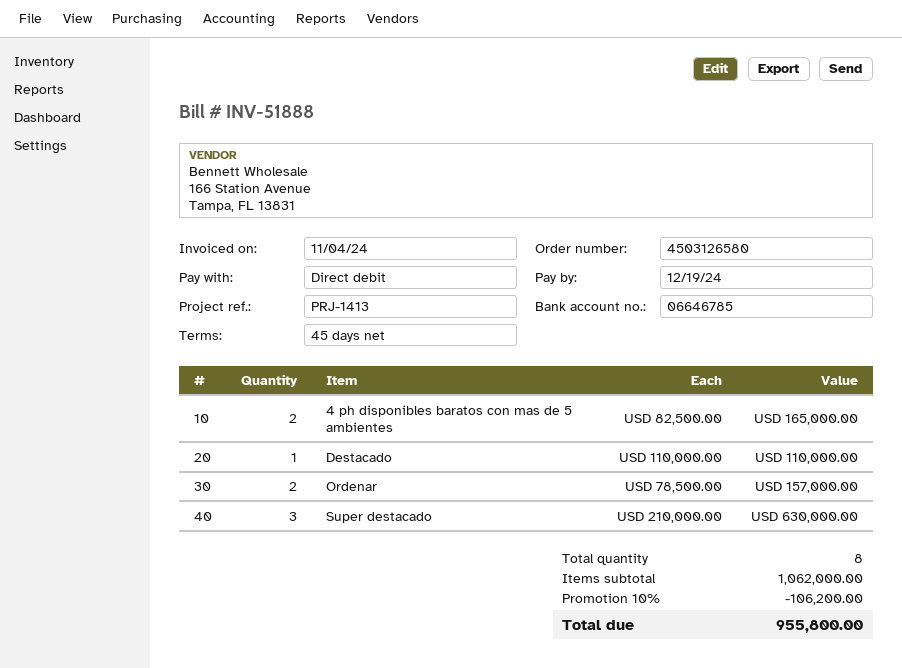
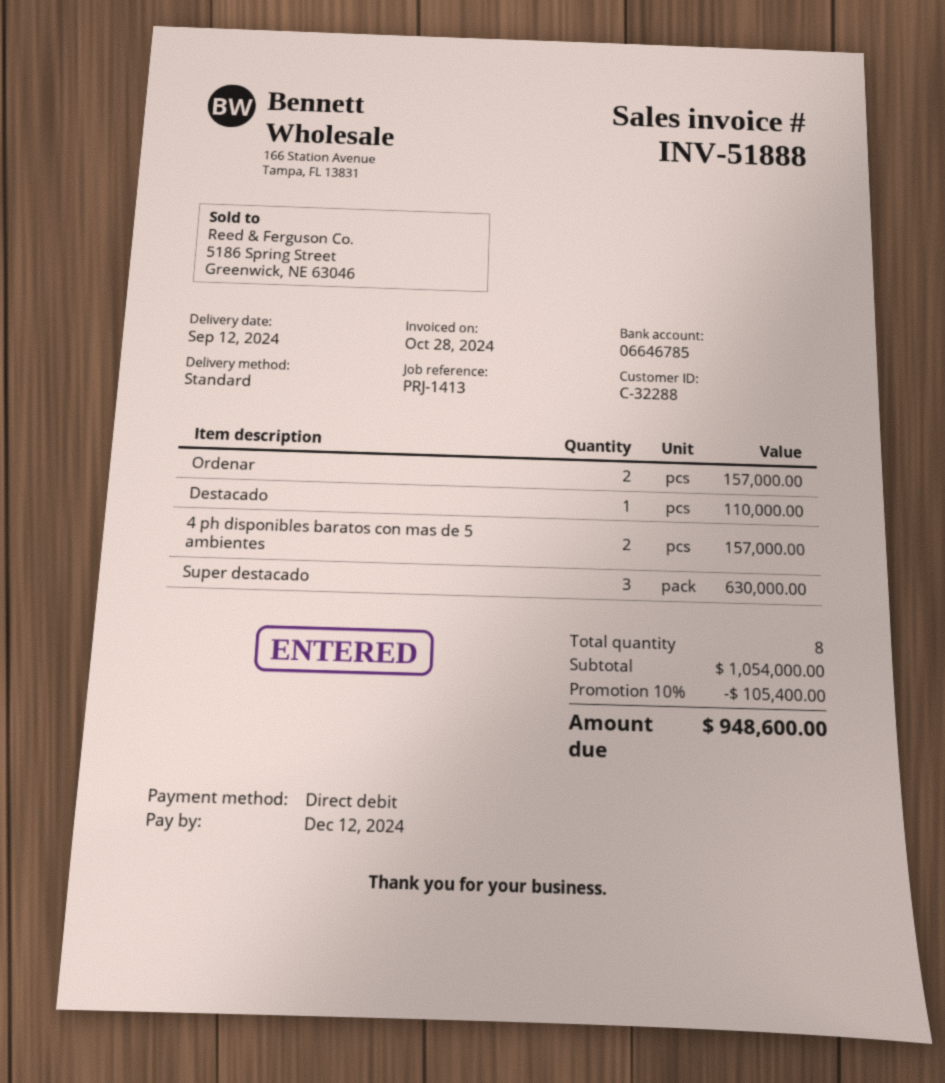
invoice date: 2024-11-04 -> 2024-10-28
due date: 2024-12-19 -> 2024-12-12
4 ph disponibles baratos con mas de 5 ambientes: 2 for 165000.00 -> 2 for 157000.00
subtotal: 1062000.00 -> 1054000.00
discount: 10% = 106200.00 -> 10% = 105400.00
total: 955800.00 -> 948600.00

